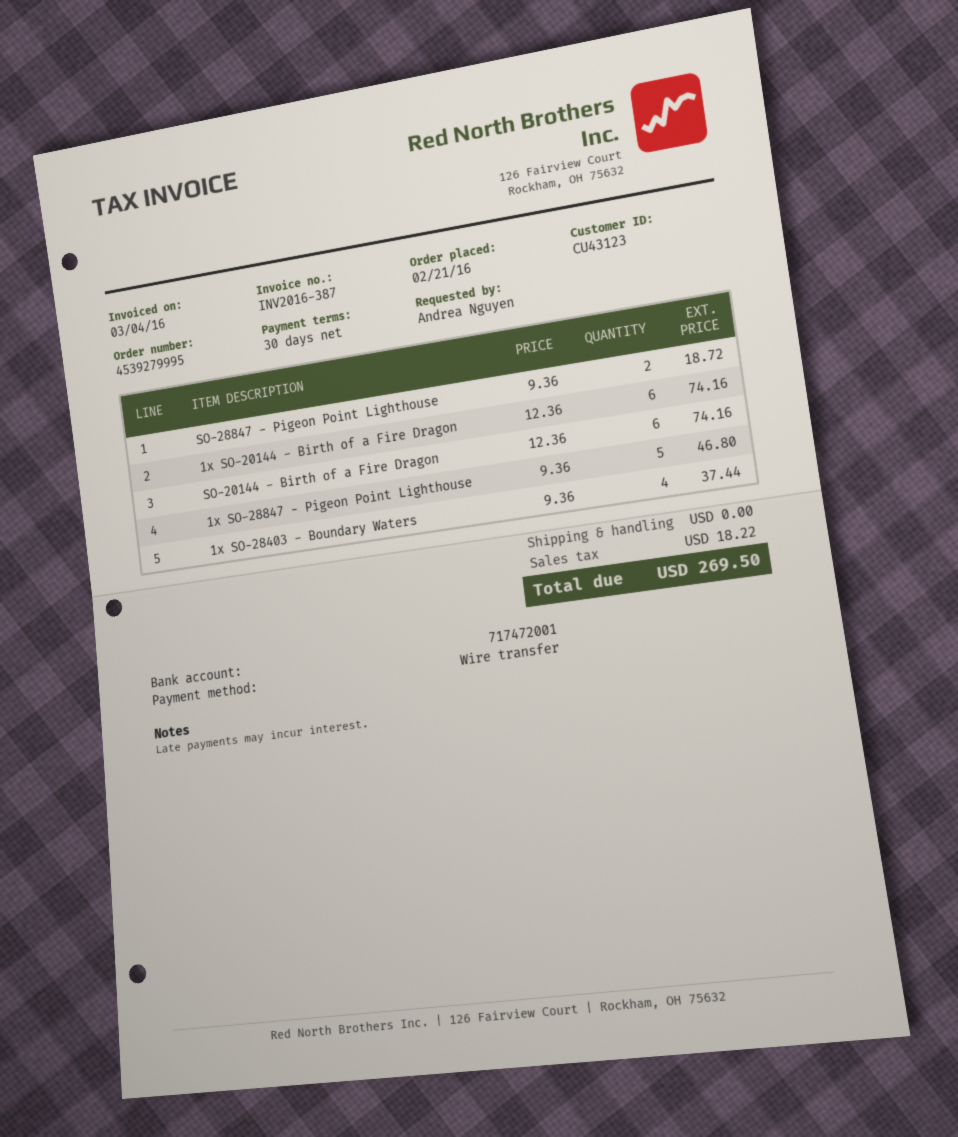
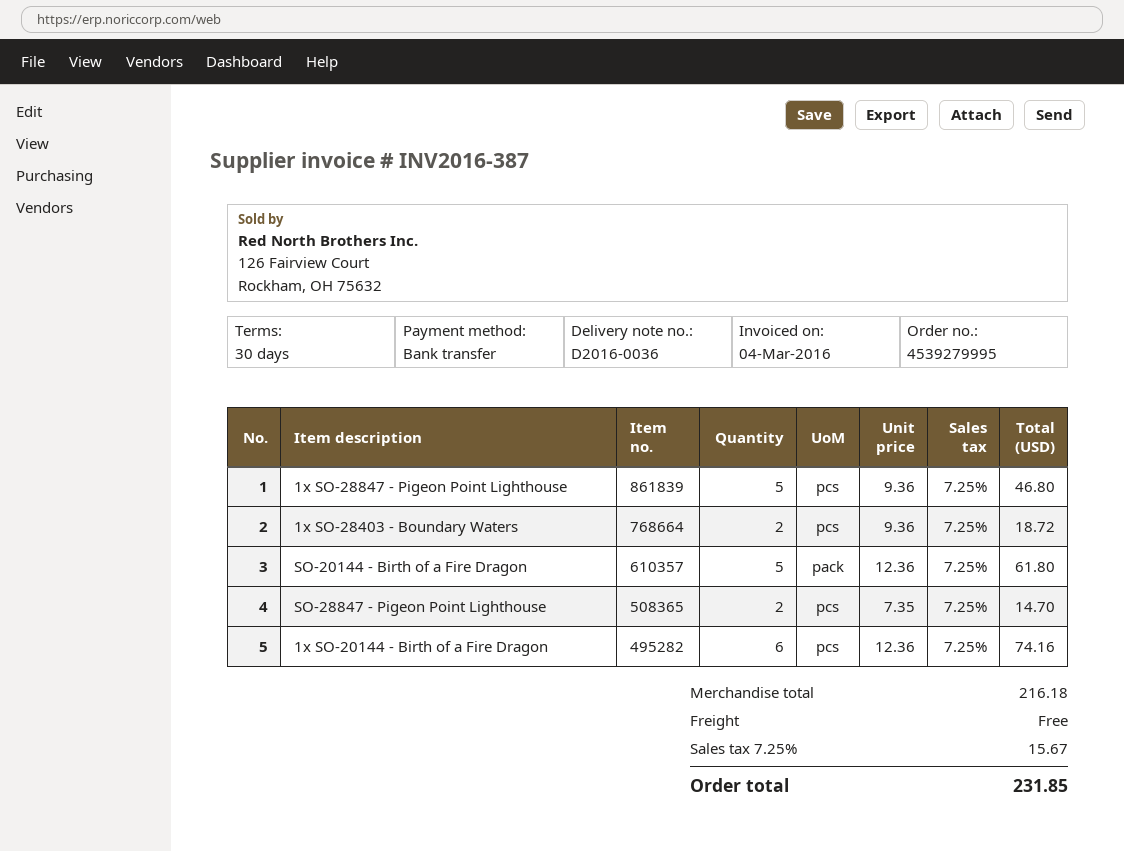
SO-28847 - Pigeon Point Lighthouse: 2 x 9.36 = 18.72 -> 2 x 7.35 = 14.70
SO-20144 - Birth of a Fire Dragon: 6 x 12.36 = 74.16 -> 5 x 12.36 = 61.80
1x SO-28403 - Boundary Waters: 4 x 9.36 = 37.44 -> 2 x 9.36 = 18.72
tax: 18.22 -> 15.67
total: 269.50 -> 231.85

